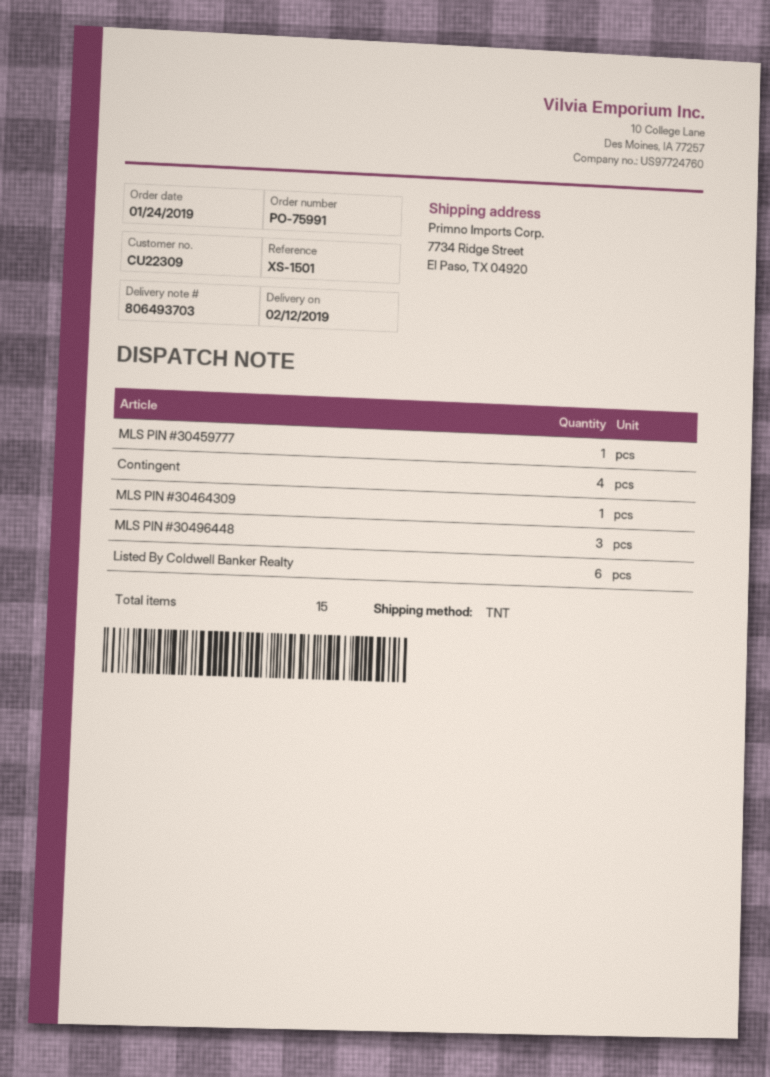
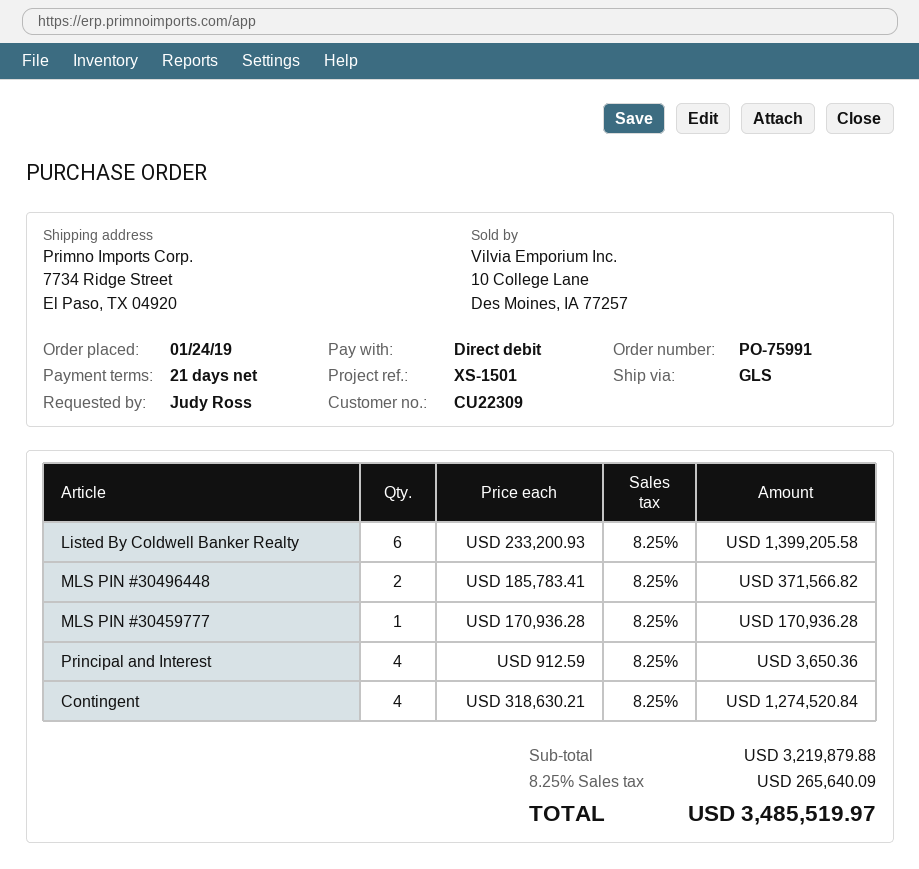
shipping method: TNT -> GLS
MLS PIN #30464309: 1 -> none
MLS PIN #30496448: 3 -> 2
Principal and Interest: none -> 4

